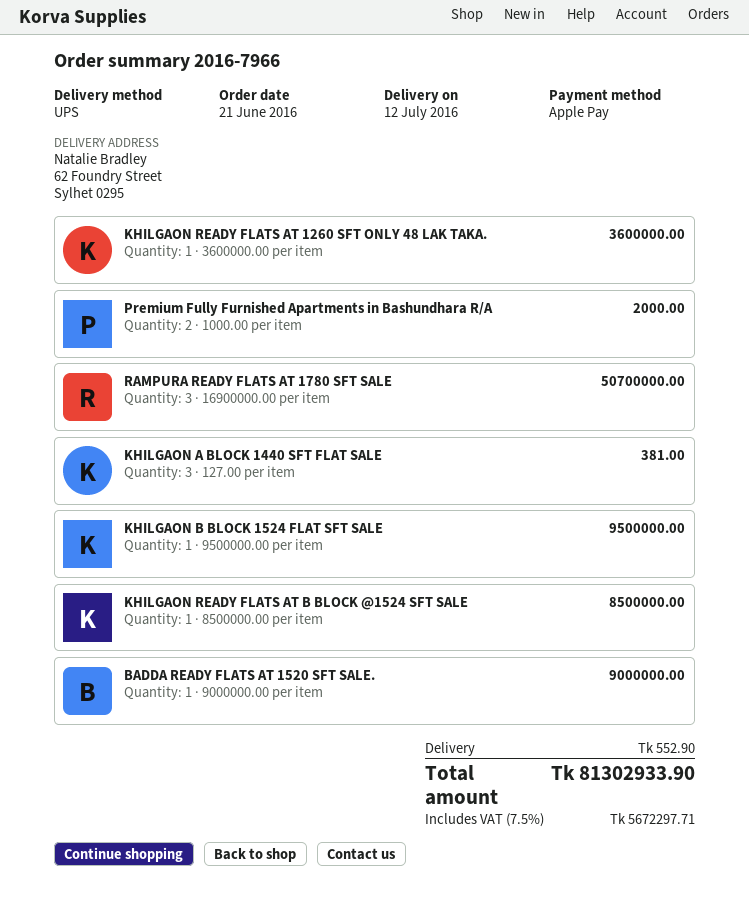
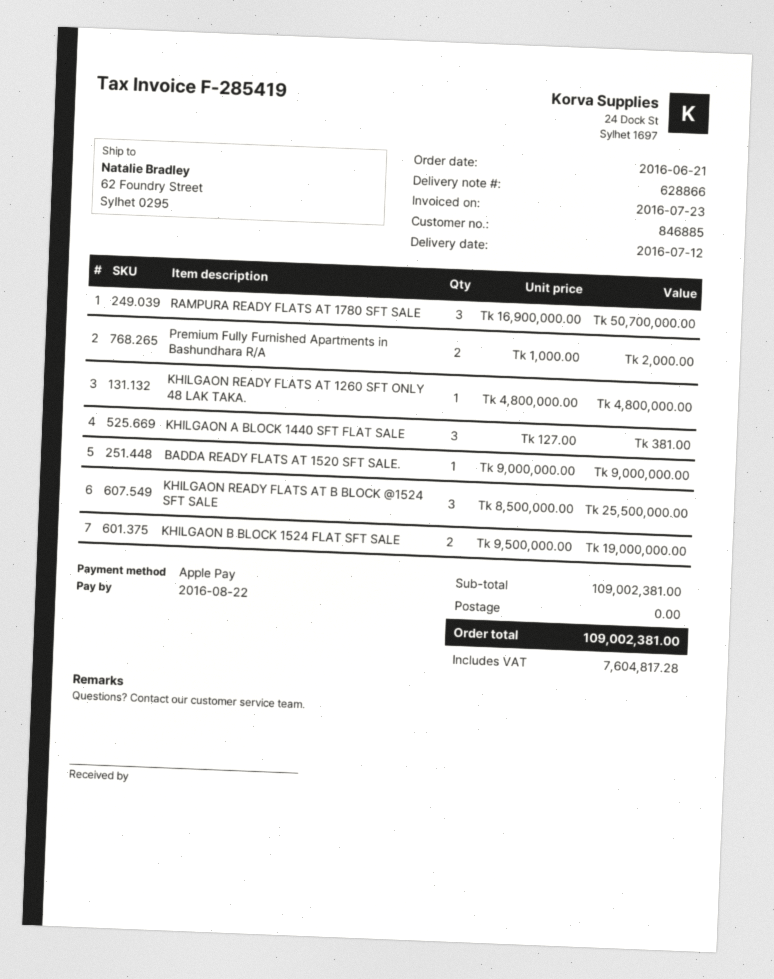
KHILGAON READY FLATS AT 1260 SFT ONLY 48 LAK TAKA.: 1 x 3600000.00 = 3600000.00 -> 1 x 4800000.00 = 4800000.00
KHILGAON B BLOCK 1524 FLAT SFT SALE: 1 x 9500000.00 = 9500000.00 -> 2 x 9500000.00 = 19000000.00
KHILGAON READY FLATS AT B BLOCK @1524 SFT SALE: 1 x 8500000.00 = 8500000.00 -> 3 x 8500000.00 = 25500000.00
shipping: 552.90 -> 0.00
tax: 5672297.71 -> 7604817.28
total: 81302933.90 -> 109002381.00

